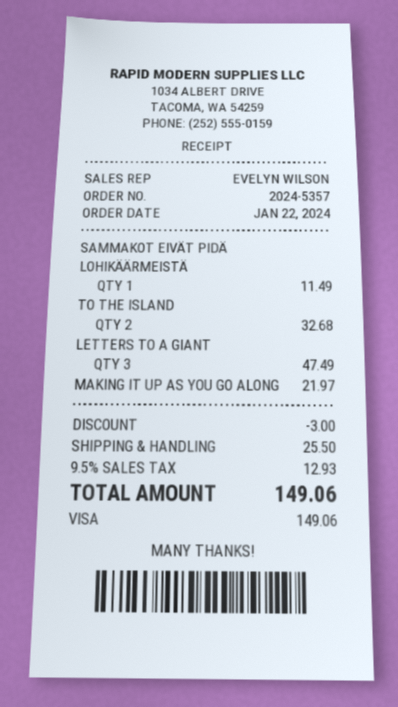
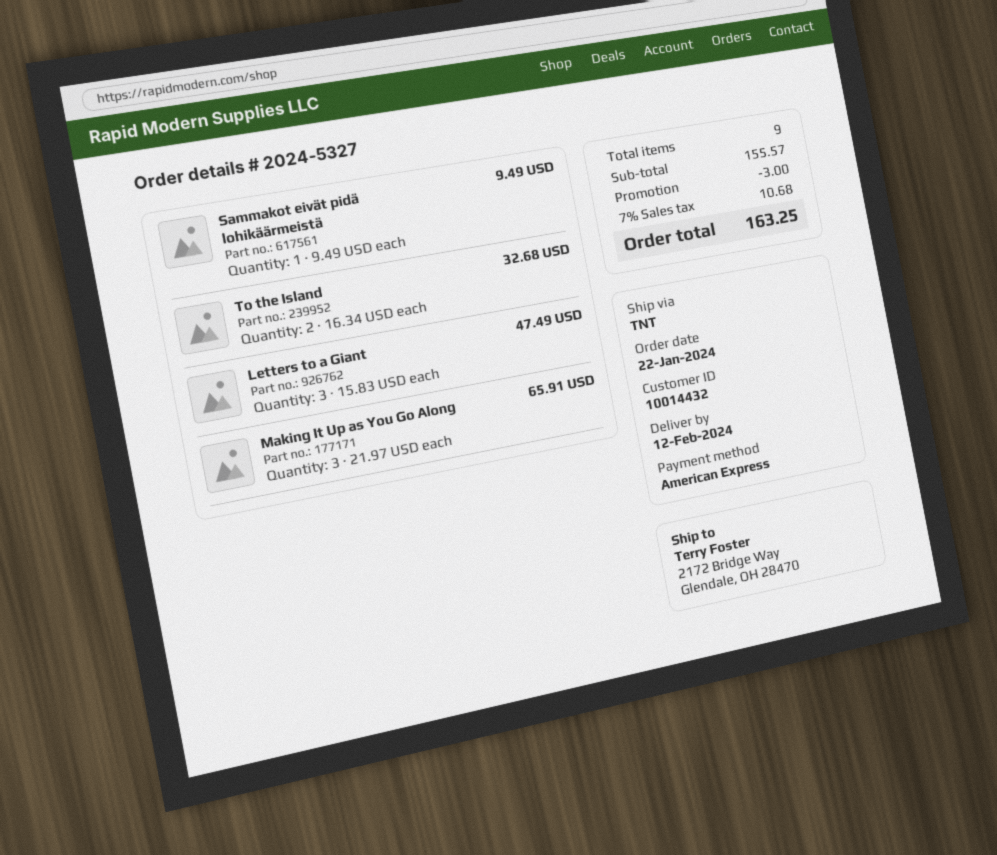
order number: 2024-5357 -> 2024-5327
payment method: Visa -> American Express
SAMMAKOT EIVÄT PIDÄ LOHIKÄÄRMEISTÄ: 1 for 11.49 -> 1 for 9.49
MAKING IT UP AS YOU GO ALONG: 1 for 21.97 -> 3 for 65.91
shipping: 25.50 -> none
tax: 9.5% = 12.93 -> 7% = 10.68
total: 149.06 -> 163.25

